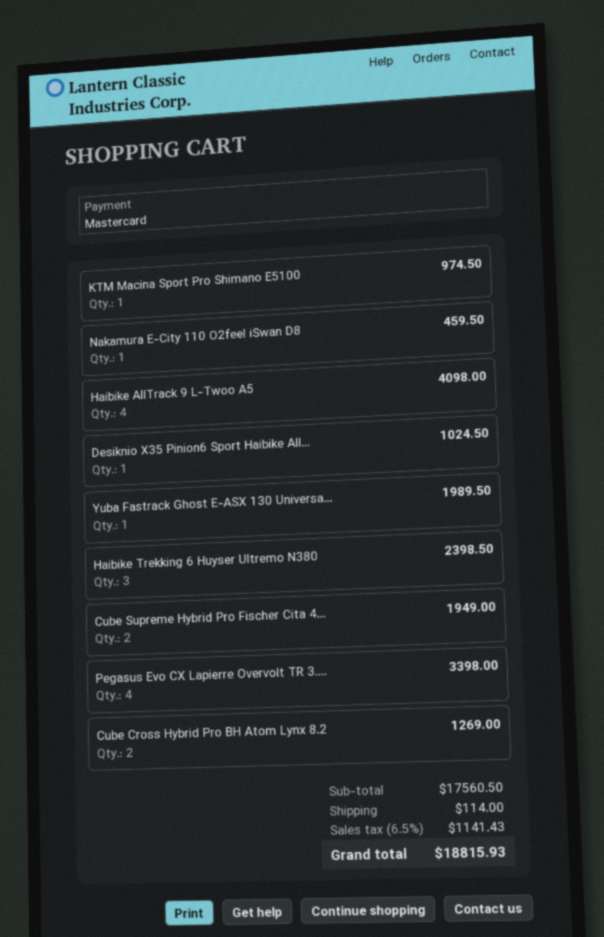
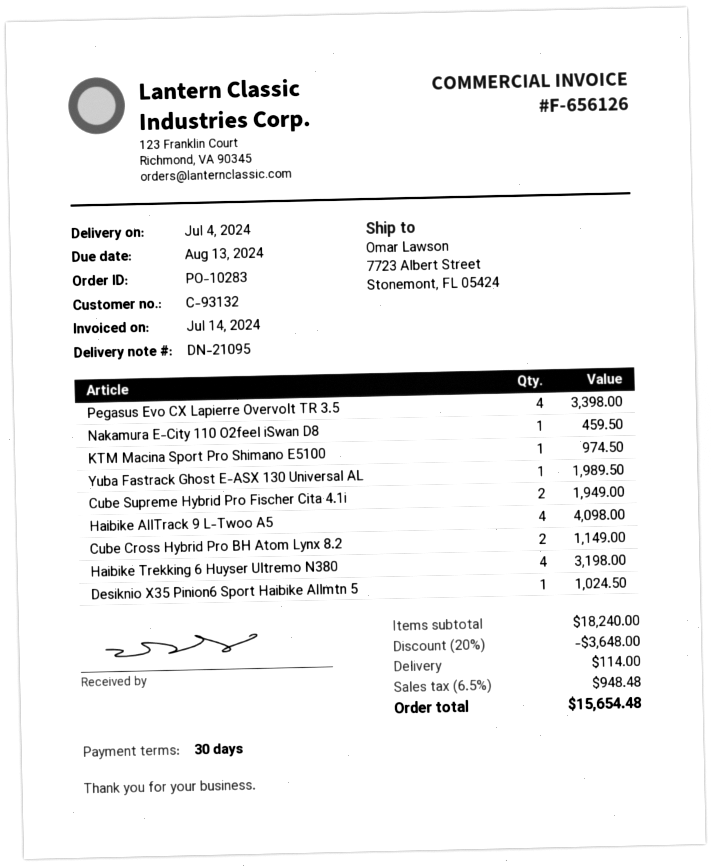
Haibike Trekking 6 Huyser Ultremo N380: 3 for 2398.50 -> 4 for 3198.00
Cube Cross Hybrid Pro BH Atom Lynx 8.2: 2 for 1269.00 -> 2 for 1149.00
subtotal: 17560.50 -> 18240.00
discount: none -> 20% = 3648.00
tax: 6.5% = 1141.43 -> 6.5% = 948.48
total: 18815.93 -> 15654.48

